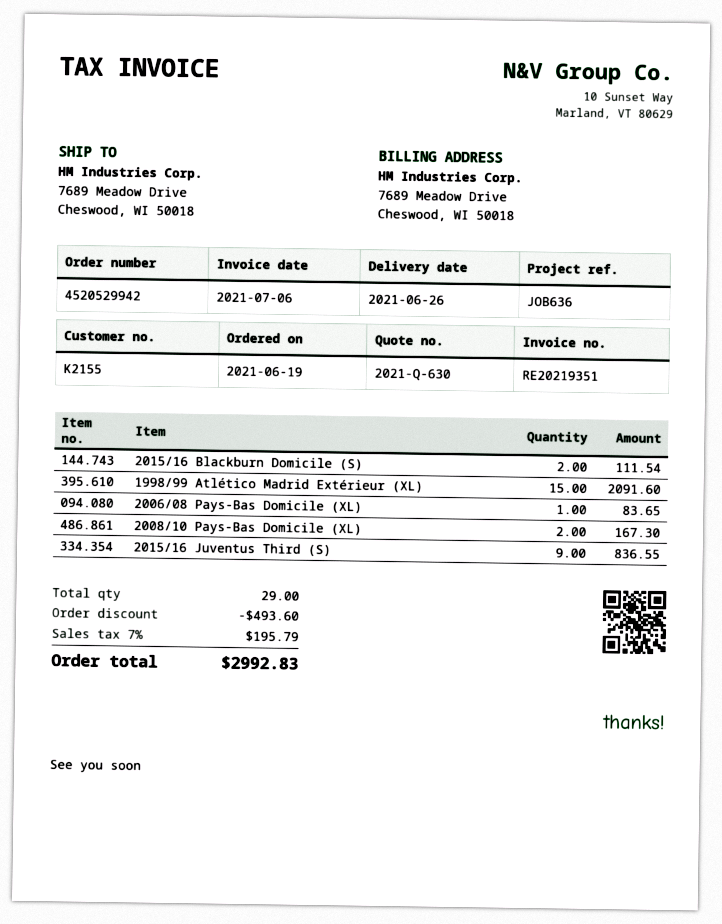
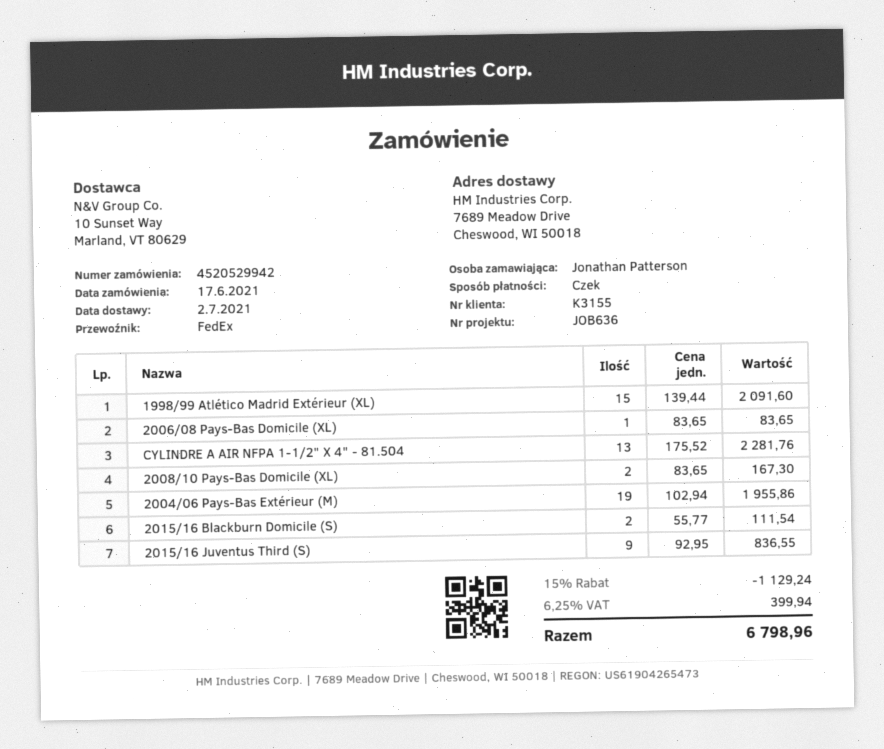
order date: 2021-06-19 -> 2021-06-17
delivery date: 2021-06-26 -> 2021-07-02
customer number: K2155 -> K3155
CYLINDRE A AIR NFPA 1-1/2" X 4" - 81.504: none -> 13 for 2281.76
2004/06 Pays-Bas Extérieur (M): none -> 19 for 1955.86
discount: 493.60 -> 1129.24
tax: 7% = 195.79 -> 6.25% = 399.94
total: 2992.83 -> 6798.96

